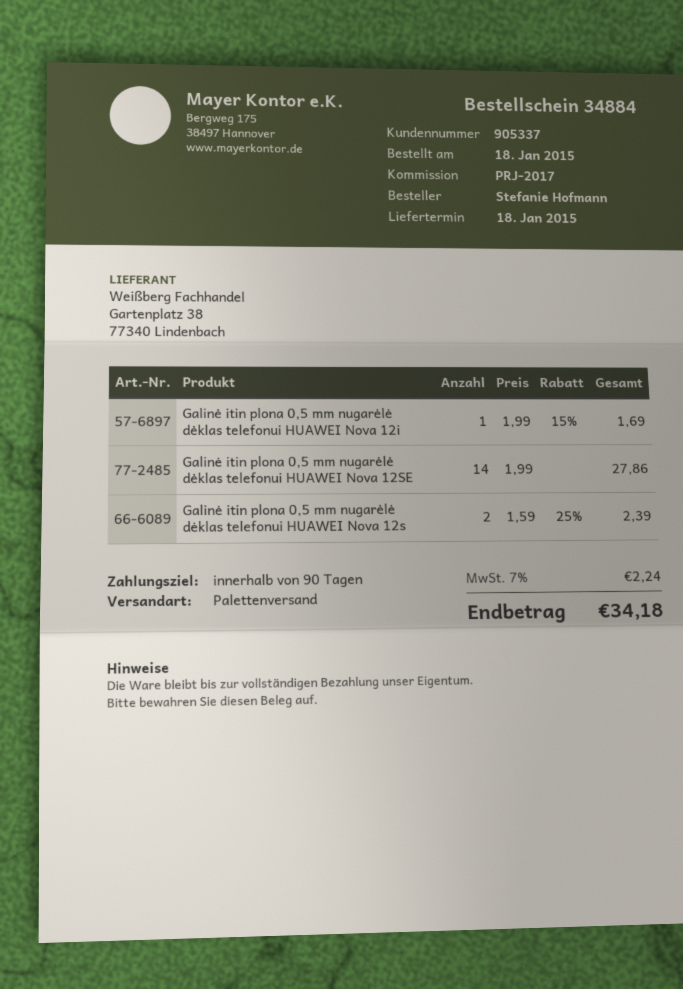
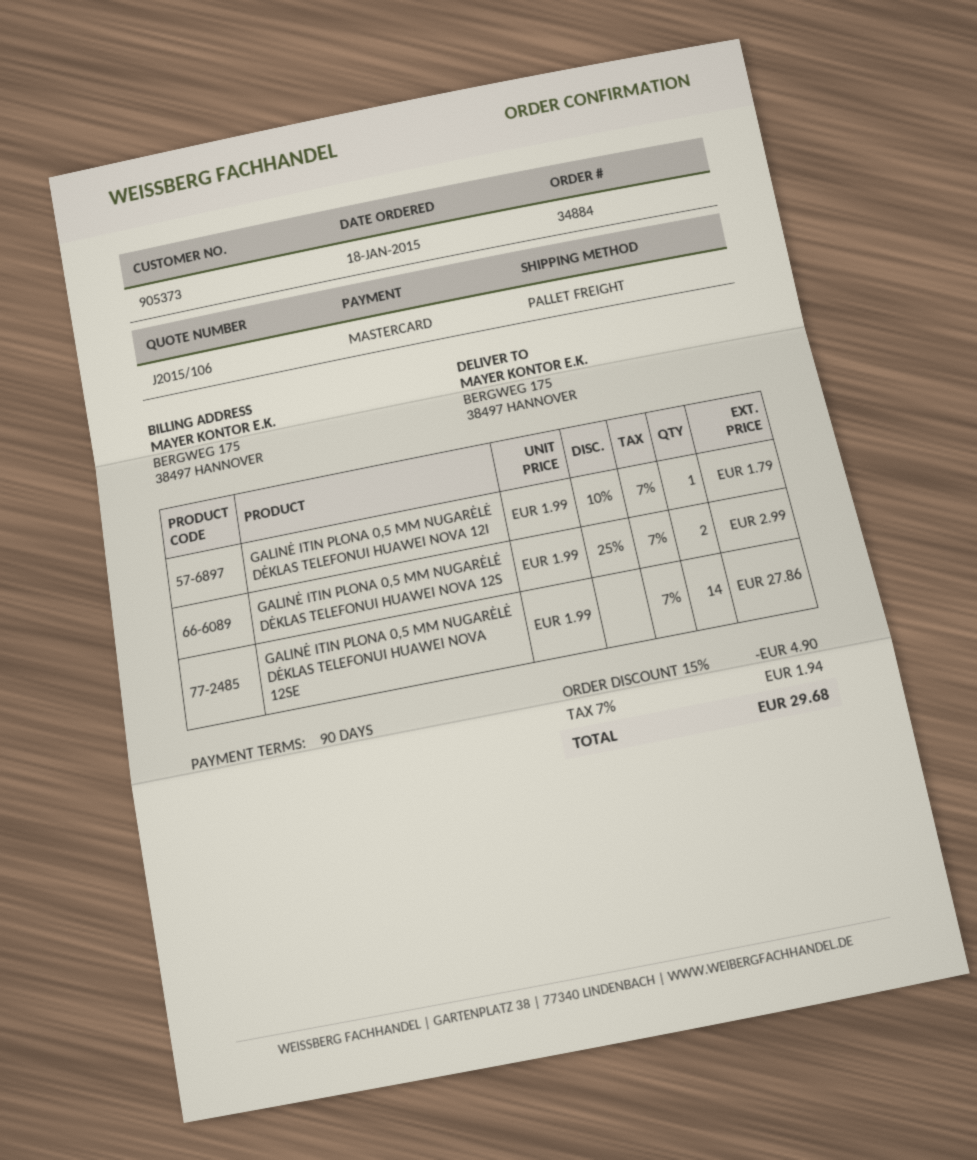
customer number: 905337 -> 905373
Galinė itin plona 0,5 mm nugarėlė dėklas telefonui HUAWEI Nova 12i: 1 x 1.99 - 15% = 1.69 -> 1 x 1.99 - 10% = 1.79
Galinė itin plona 0,5 mm nugarėlė dėklas telefonui HUAWEI Nova 12s: 2 x 1.59 - 25% = 2.39 -> 2 x 1.99 - 25% = 2.99
discount: none -> 15% = 4.90
tax: 7% = 2.24 -> 7% = 1.94
total: 34.18 -> 29.68

